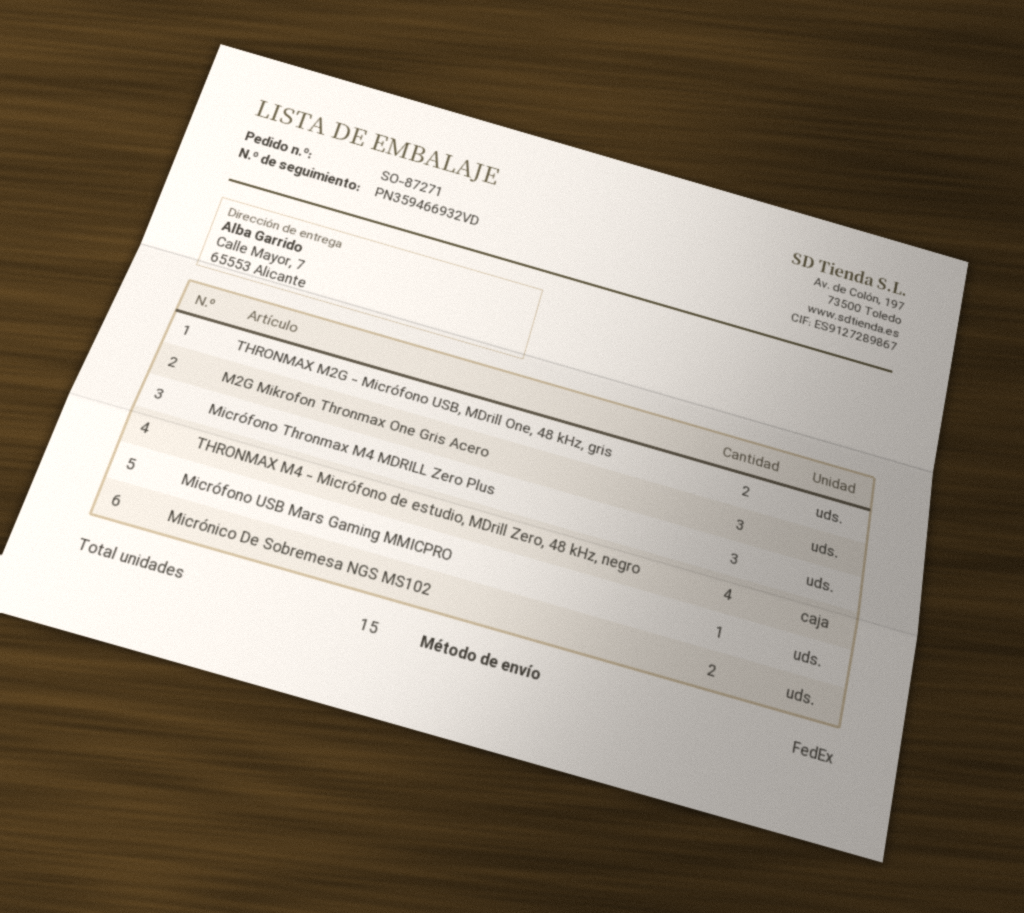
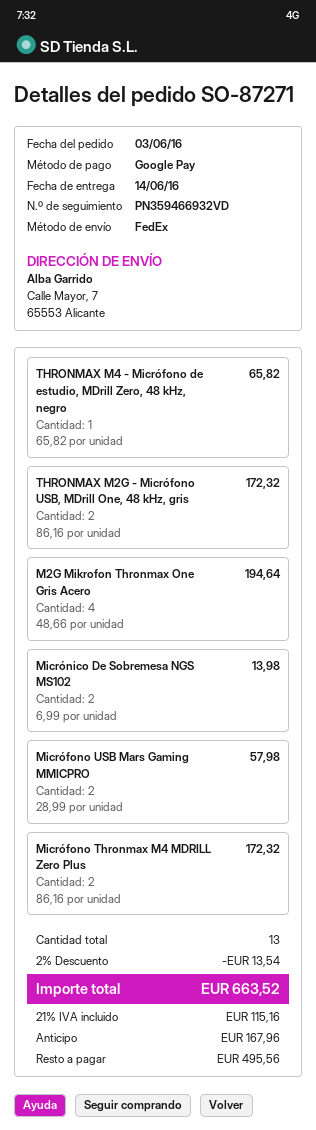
M2G Mikrofon Thronmax One Gris Acero: 3 -> 4
Micrófono Thronmax M4 MDRILL Zero Plus: 3 -> 2
THRONMAX M4 - Micrófono de estudio, MDrill Zero, 48 kHz, negro: 4 -> 1
Micrófono USB Mars Gaming MMICPRO: 1 -> 2
total quantity: 15 -> 13

